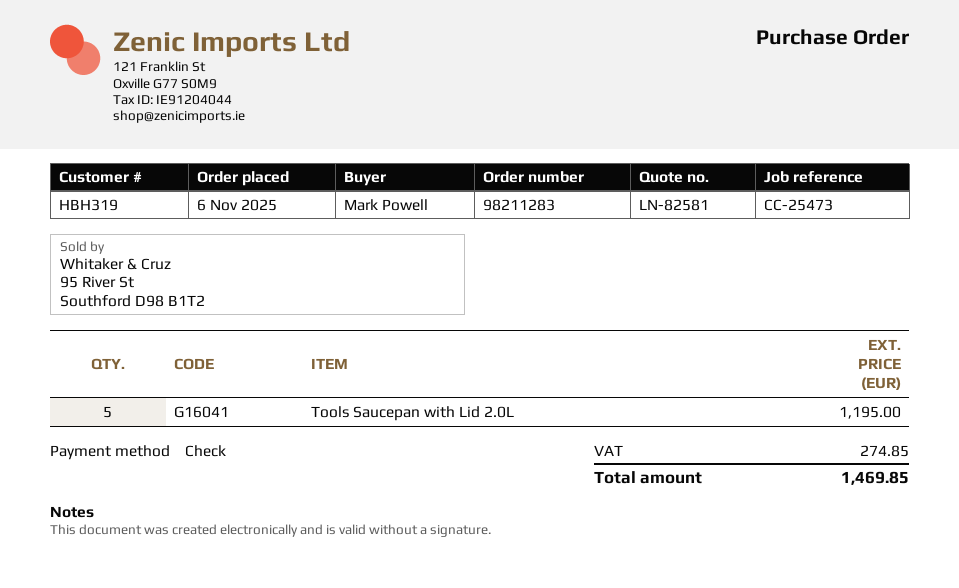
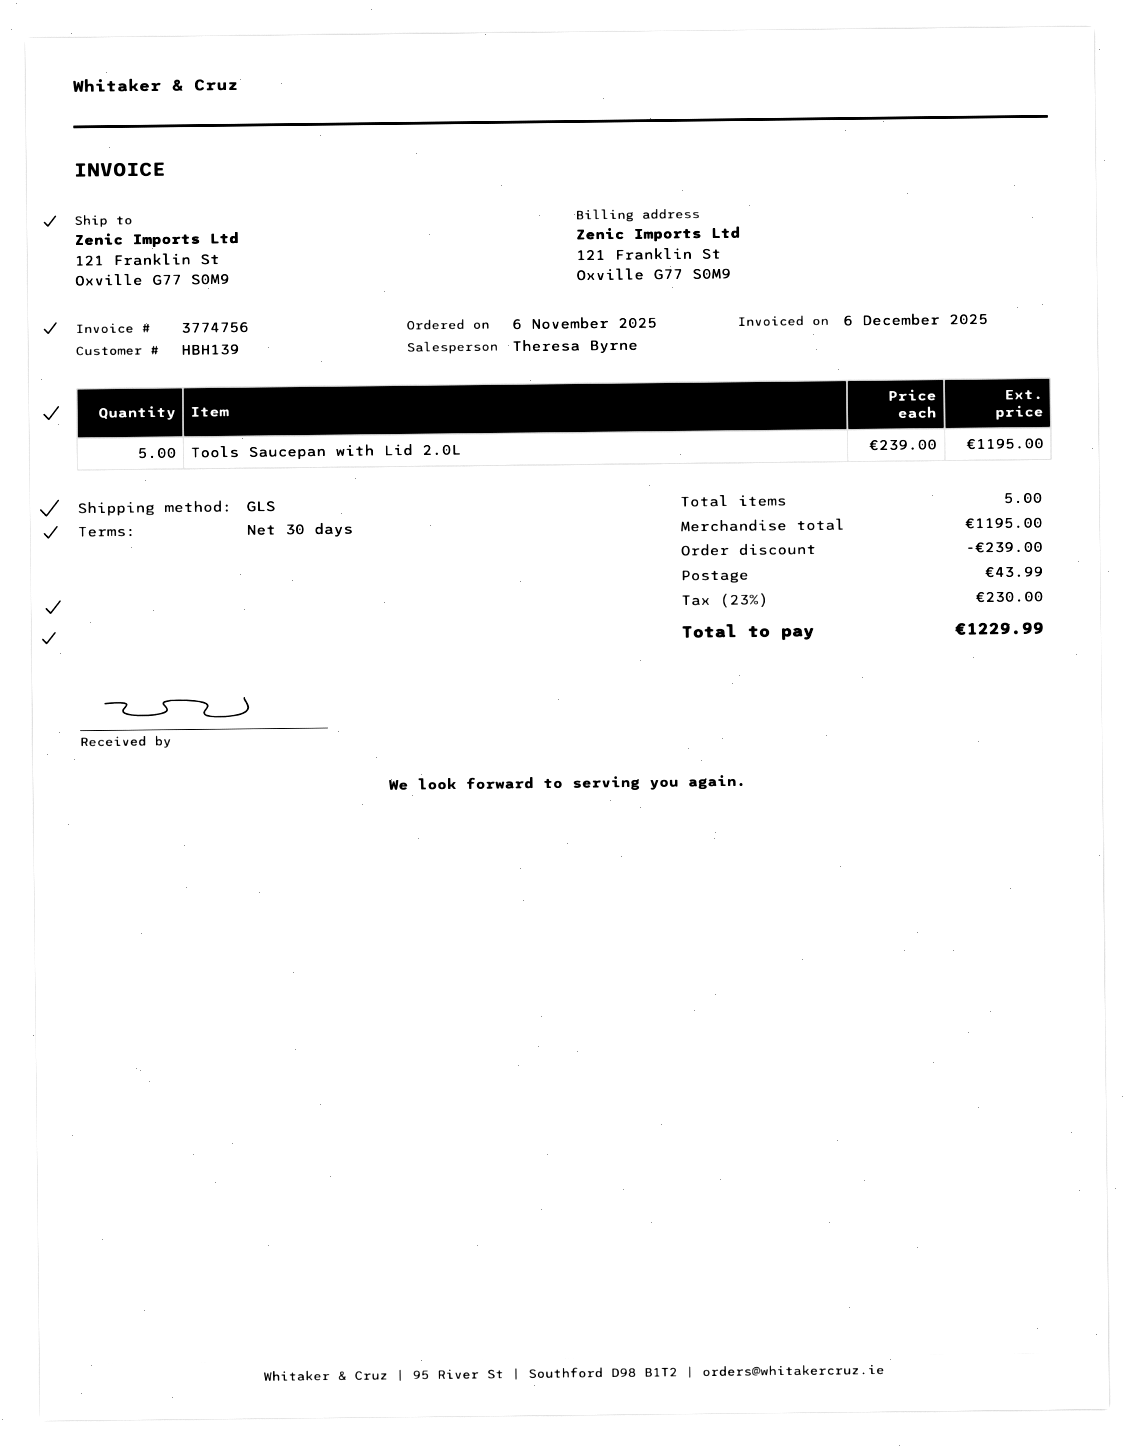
customer number: HBH319 -> HBH139
discount: none -> 239.00
shipping: none -> 43.99
tax: 274.85 -> 230.00
total: 1469.85 -> 1229.99

